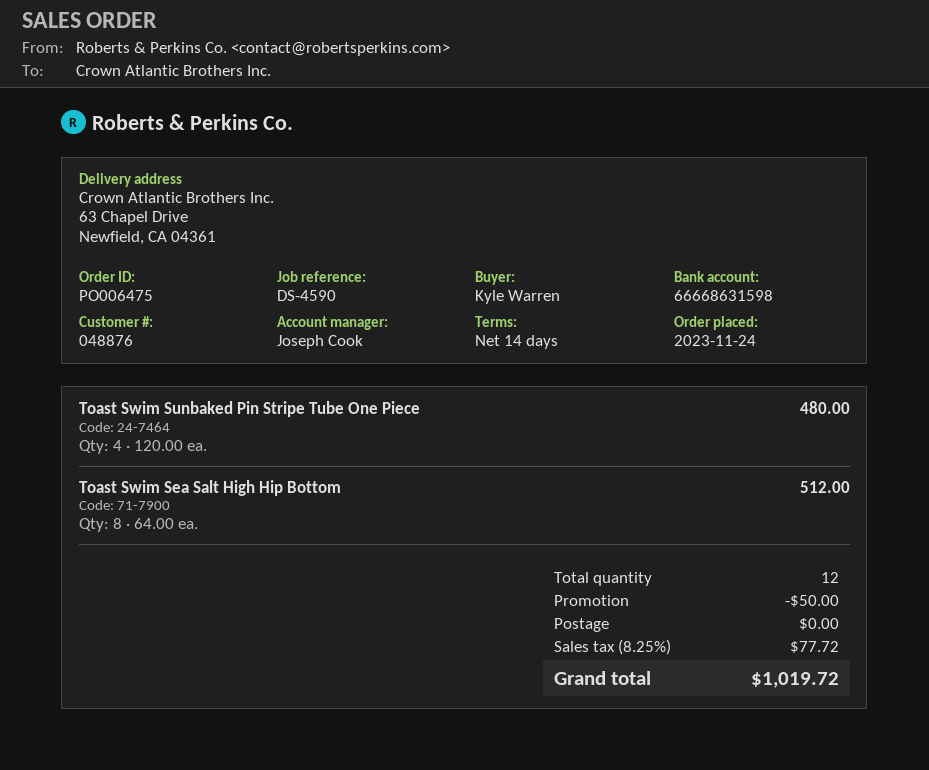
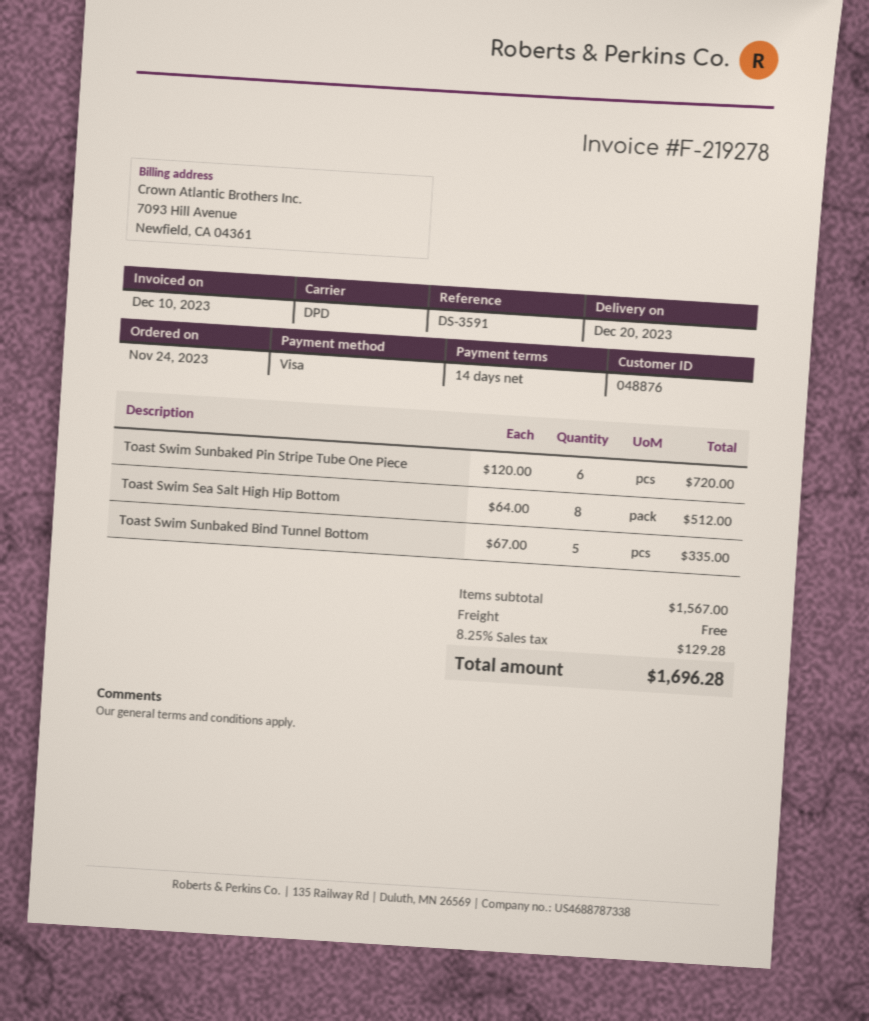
reference: DS-4590 -> DS-3591
Toast Swim Sunbaked Pin Stripe Tube One Piece: 4 x 120.00 = 480.00 -> 6 x 120.00 = 720.00
Toast Swim Sunbaked Bind Tunnel Bottom: none -> 5 x 67.00 = 335.00
discount: 50.00 -> none
tax: 8.25% = 77.72 -> 8.25% = 129.28
total: 1019.72 -> 1696.28

